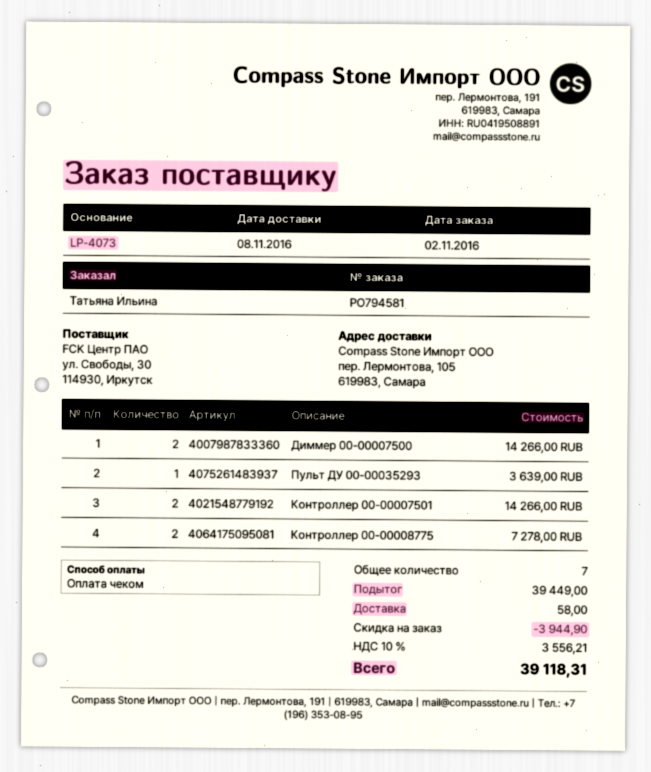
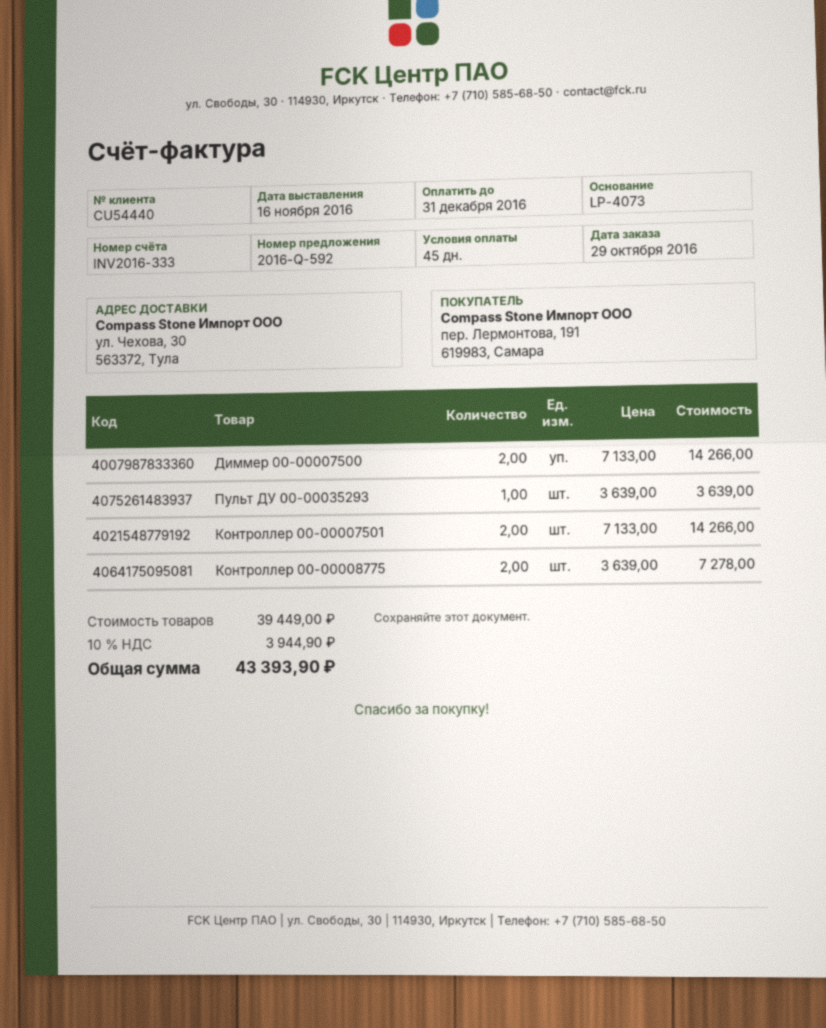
order date: 2016-11-02 -> 2016-10-29
ship to: пер. Лермонтова, 105, 619983, Самара -> ул. Чехова, 30, 563372, Тула
discount: 3944.90 -> none
shipping: 58.00 -> none
tax: 10% = 3556.21 -> 10% = 3944.90
total: 39118.31 -> 43393.90

